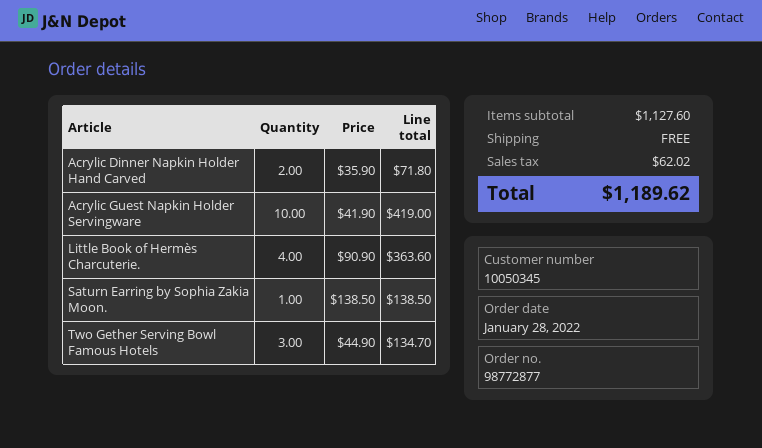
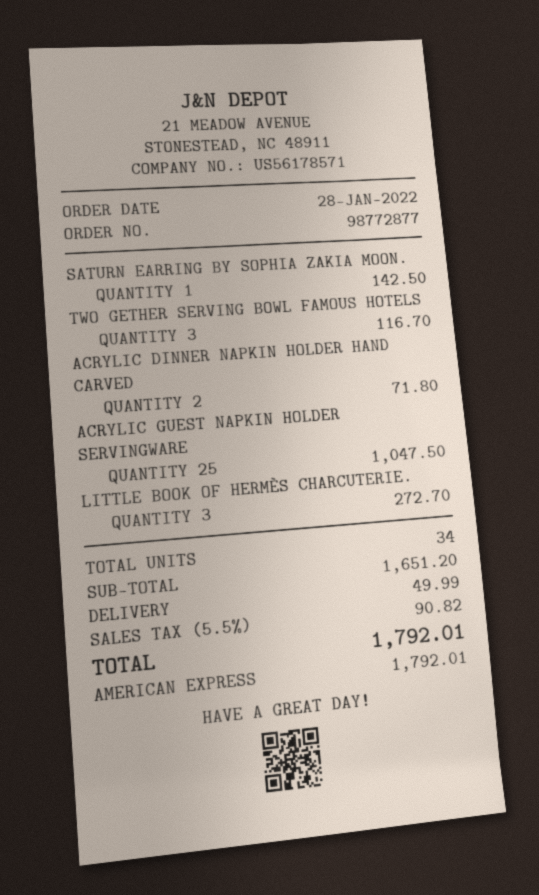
Acrylic Guest Napkin Holder Servingware: 10 for 419.00 -> 25 for 1047.50
Little Book of Hermès Charcuterie.: 4 for 363.60 -> 3 for 272.70
Saturn Earring by Sophia Zakia Moon.: 1 for 138.50 -> 1 for 142.50
Two Gether Serving Bowl Famous Hotels: 3 for 134.70 -> 3 for 116.70
subtotal: 1127.60 -> 1651.20
shipping: 0.00 -> 49.99
tax: 62.02 -> 90.82
total: 1189.62 -> 1792.01

